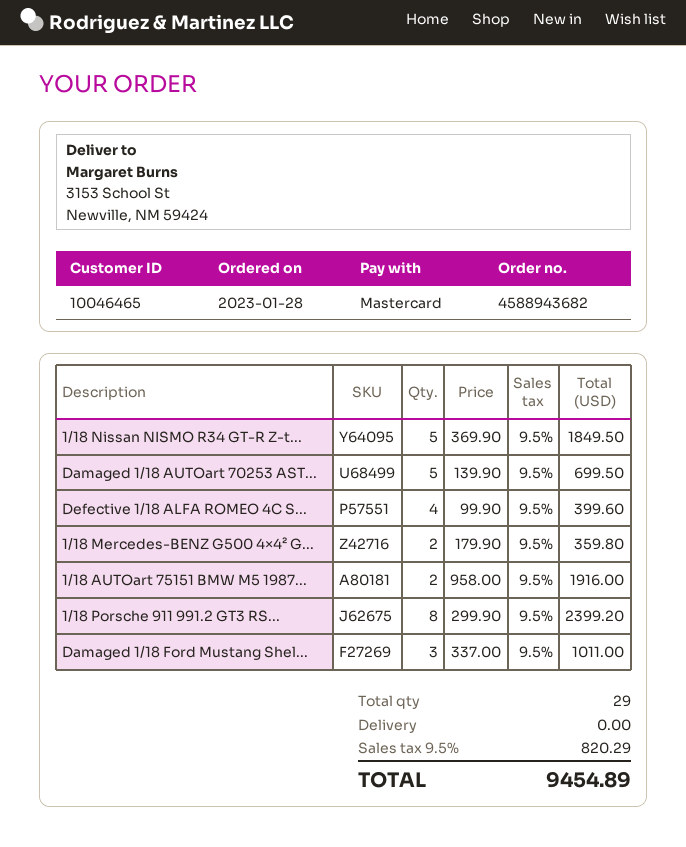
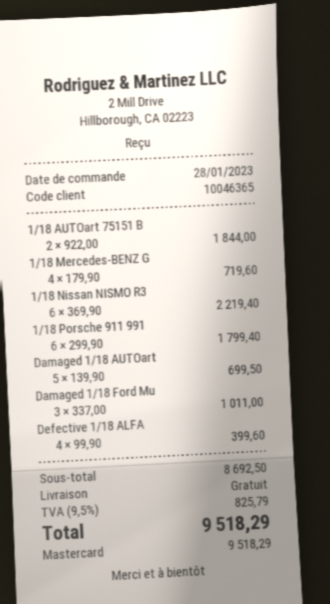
customer number: 10046465 -> 10046365
1/18 Nissan NISMO R34 GT-R Z-t...: 5 x 369.90 = 1849.50 -> 6 x 369.90 = 2219.40
1/18 Mercedes-BENZ G500 4×4² G...: 2 x 179.90 = 359.80 -> 4 x 179.90 = 719.60
1/18 AUTOart 75151 BMW M5 1987...: 2 x 958.00 = 1916.00 -> 2 x 922.00 = 1844.00
1/18 Porsche 911 991.2 GT3 RS...: 8 x 299.90 = 2399.20 -> 6 x 299.90 = 1799.40
tax: 9.5% = 820.29 -> 9.5% = 825.79
total: 9454.89 -> 9518.29

